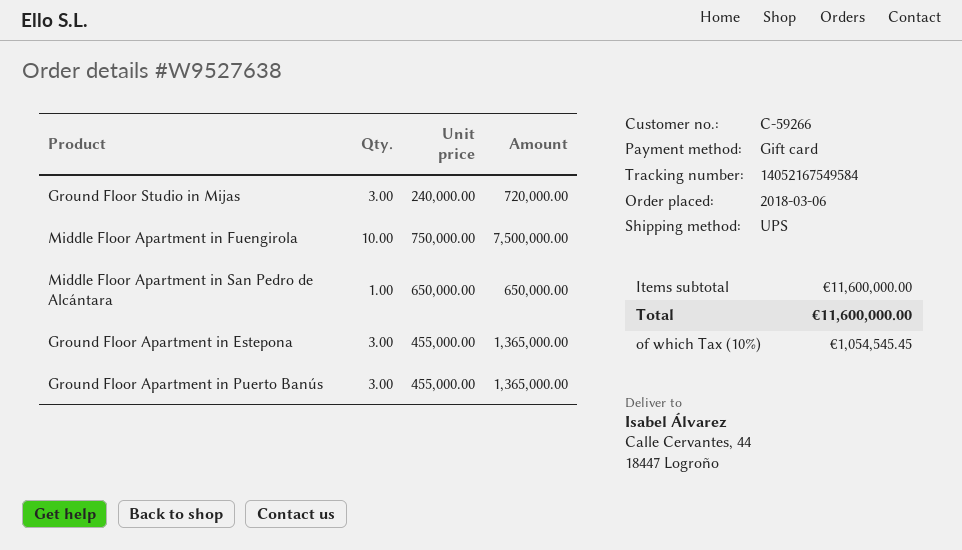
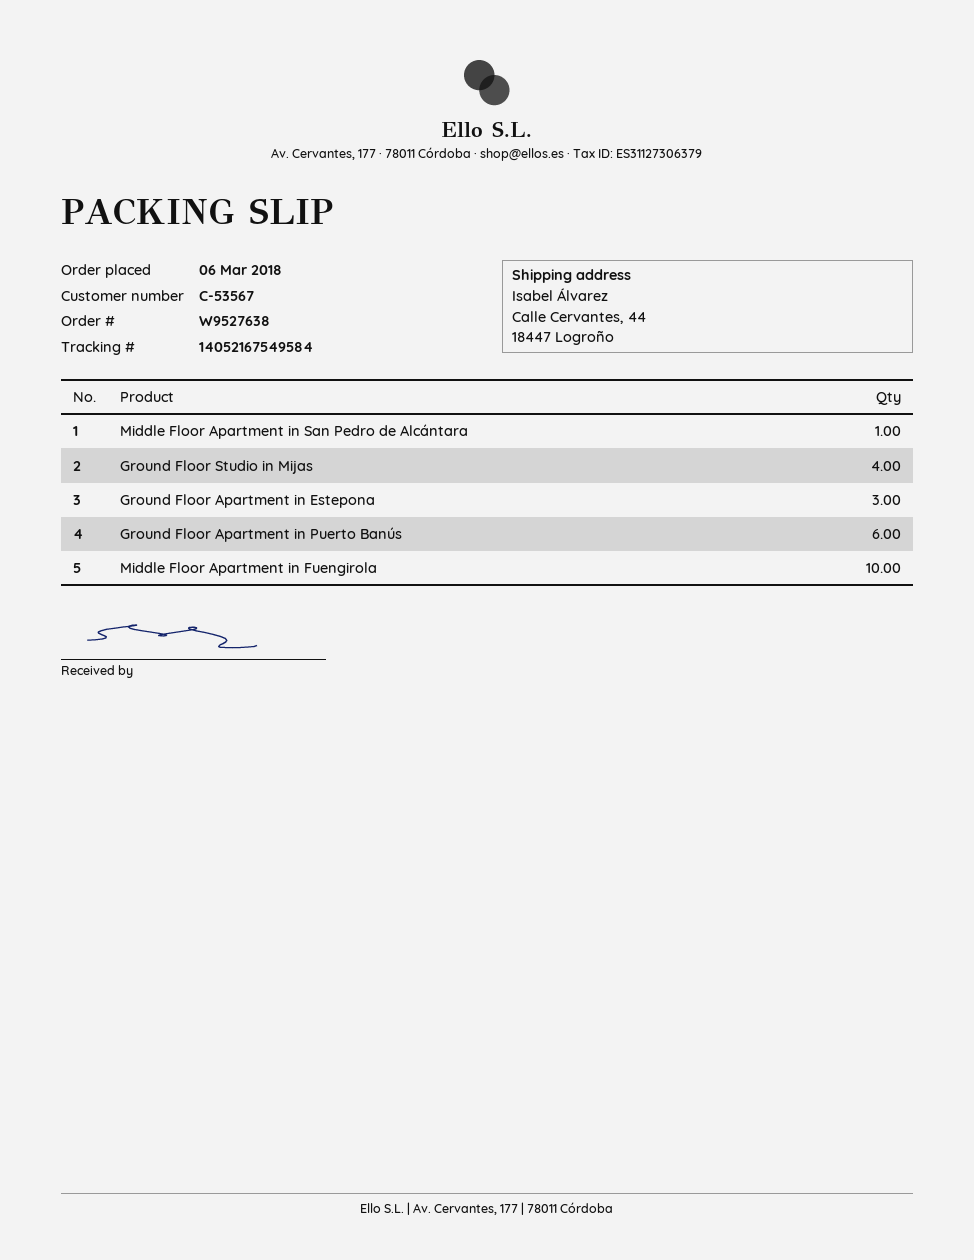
customer number: C-59266 -> C-53567
Ground Floor Studio in Mijas: 3 -> 4
Ground Floor Apartment in Puerto Banús: 3 -> 6

